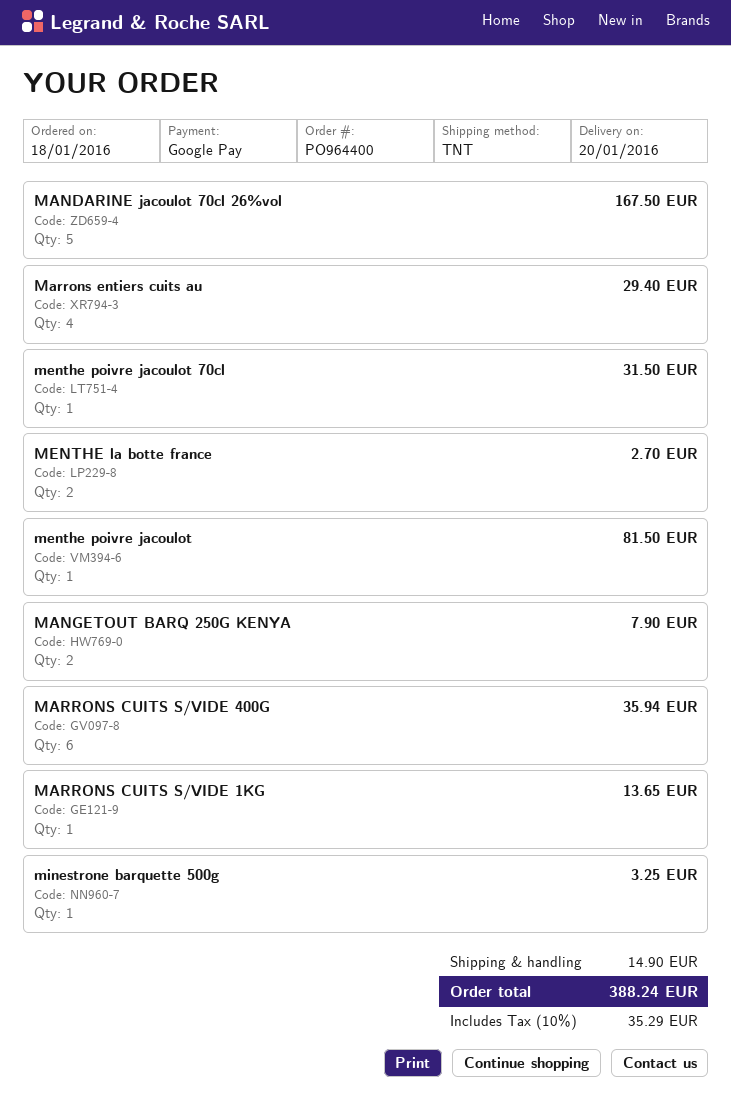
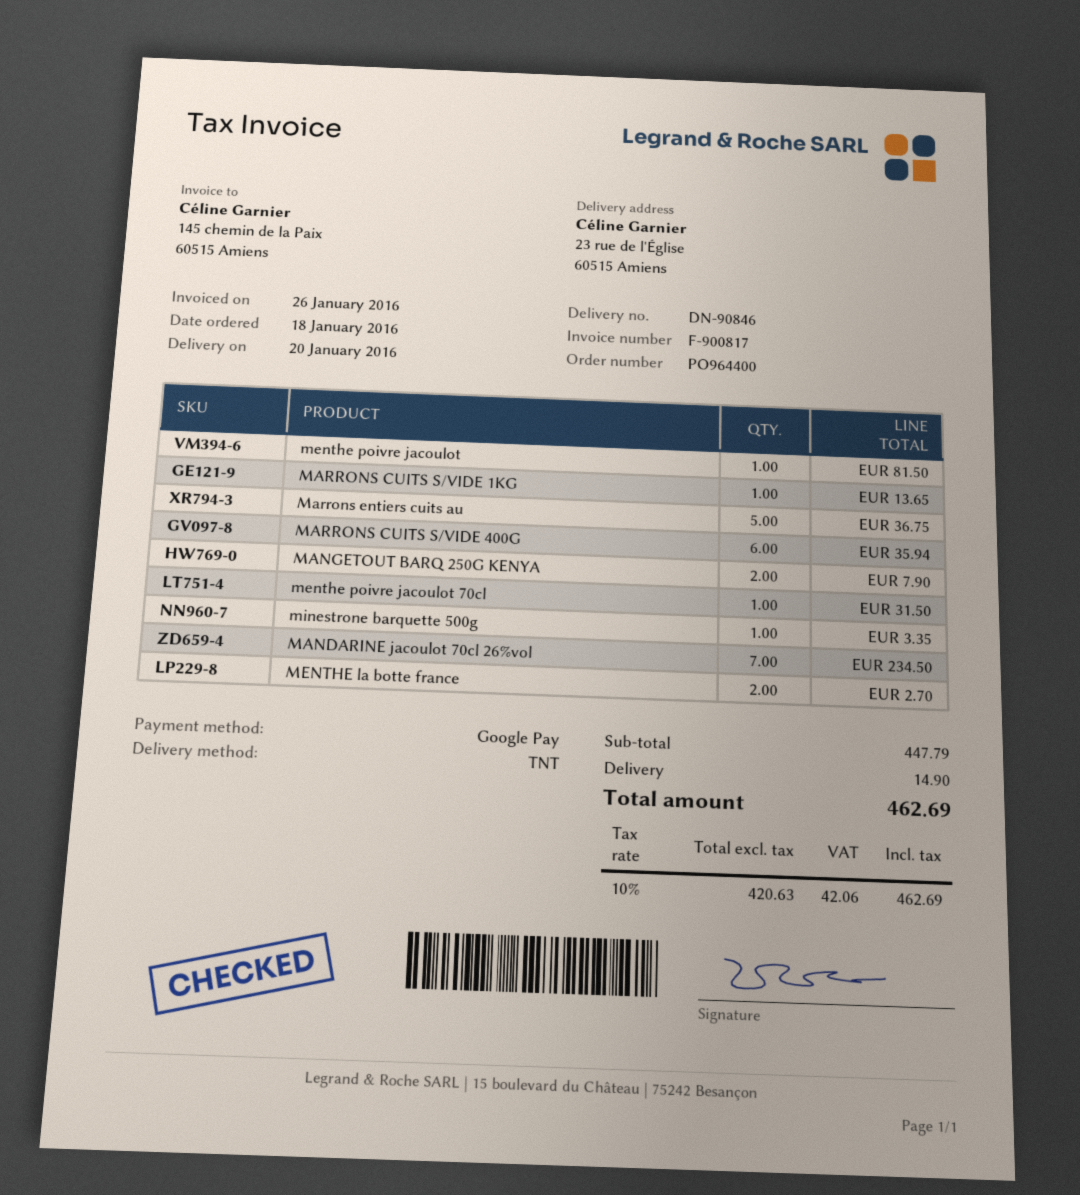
MANDARINE jacoulot 70cl 26%vol: 5 for 167.50 -> 7 for 234.50
Marrons entiers cuits au: 4 for 29.40 -> 5 for 36.75
minestrone barquette 500g: 1 for 3.25 -> 1 for 3.35
tax: 10% = 35.29 -> 10% = 42.06
total: 388.24 -> 462.69

